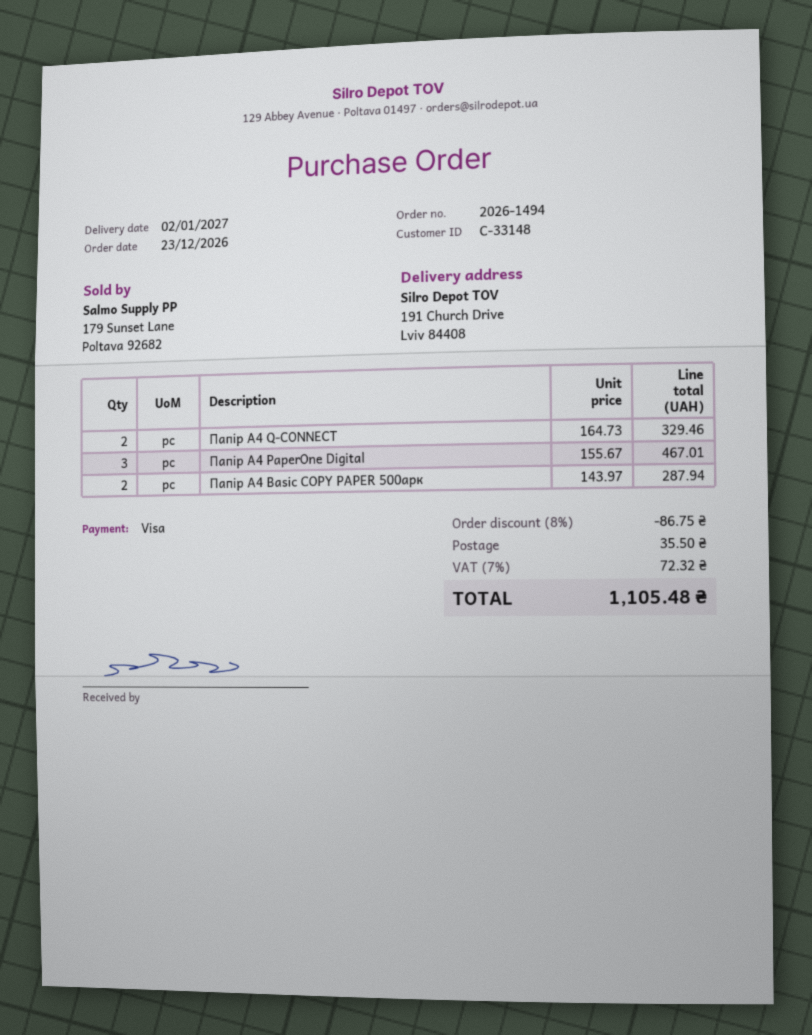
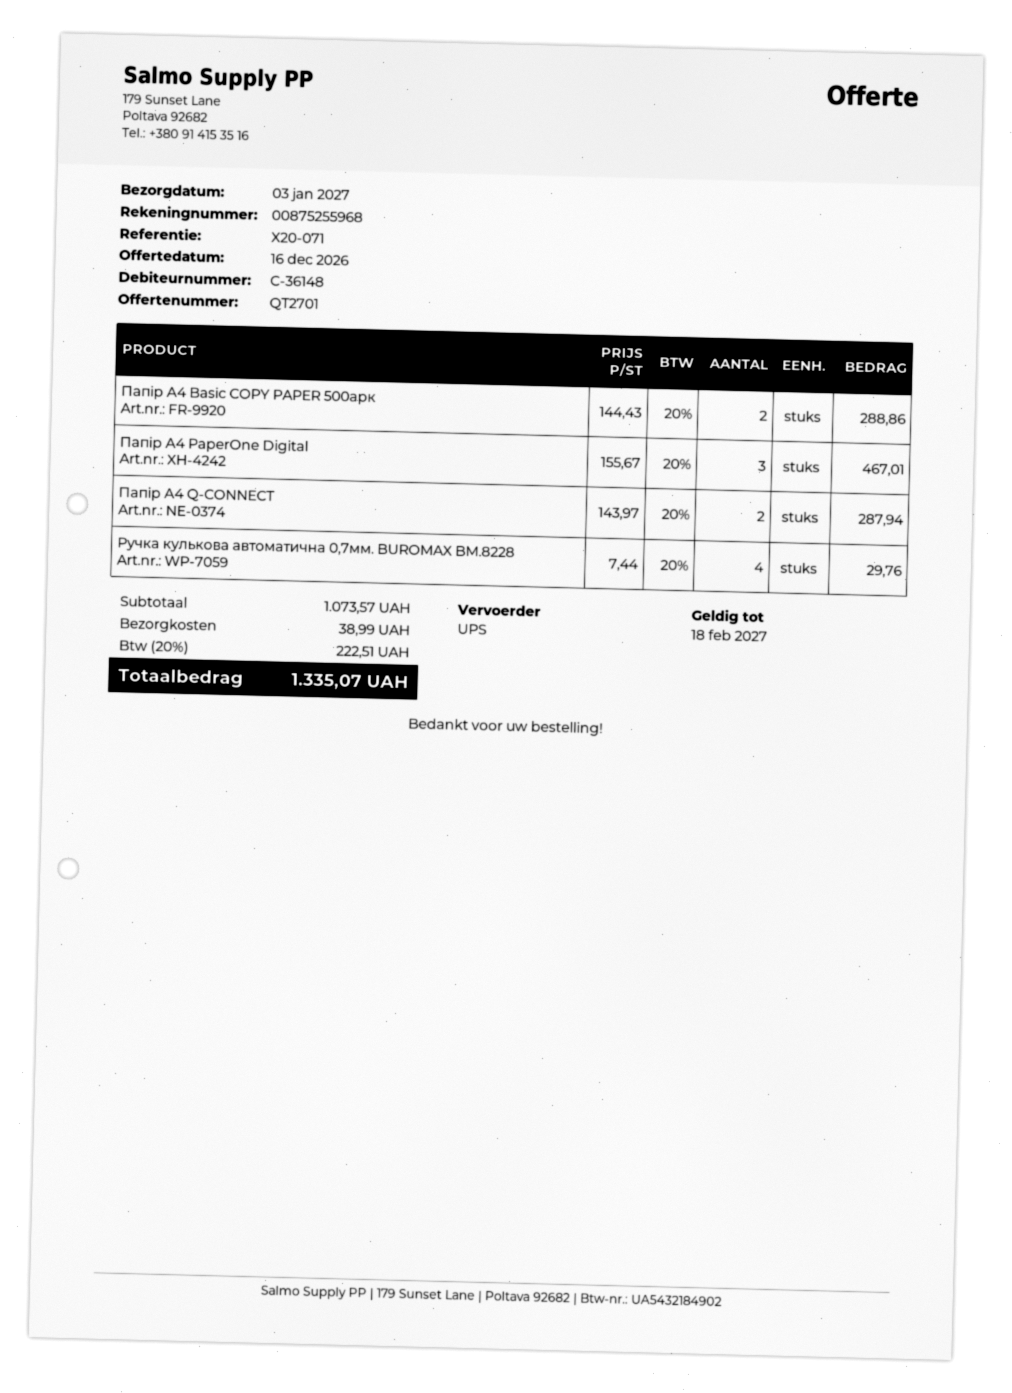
delivery date: 2027-01-02 -> 2027-01-03
customer number: C-33148 -> C-36148
Папір А4 Q-CONNECT: 2 x 164.73 = 329.46 -> 2 x 143.97 = 287.94
Папір А4 Basic COPY PAPER 500арк: 2 x 143.97 = 287.94 -> 2 x 144.43 = 288.86
Ручка кулькова автоматична 0,7мм. BUROMAX BM.8228: none -> 4 x 7.44 = 29.76
discount: 8% = 86.75 -> none
shipping: 35.50 -> 38.99
tax: 7% = 72.32 -> 20% = 222.51
total: 1105.48 -> 1335.07

